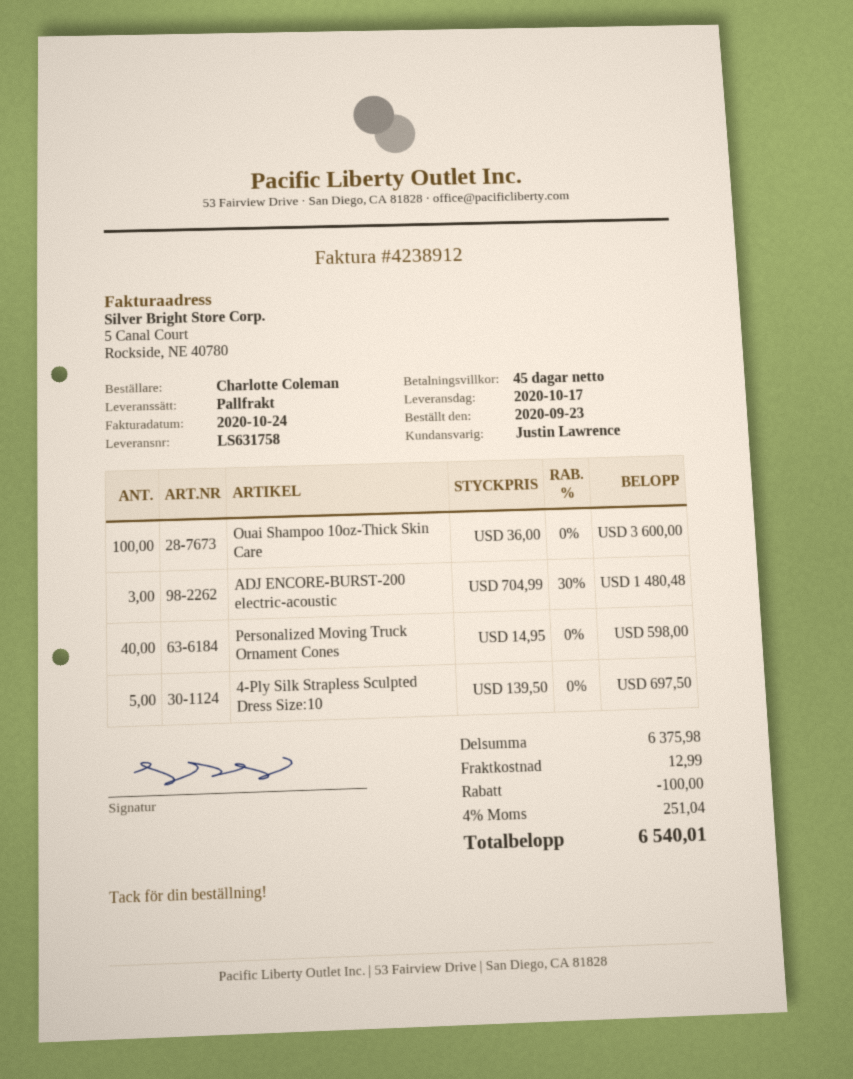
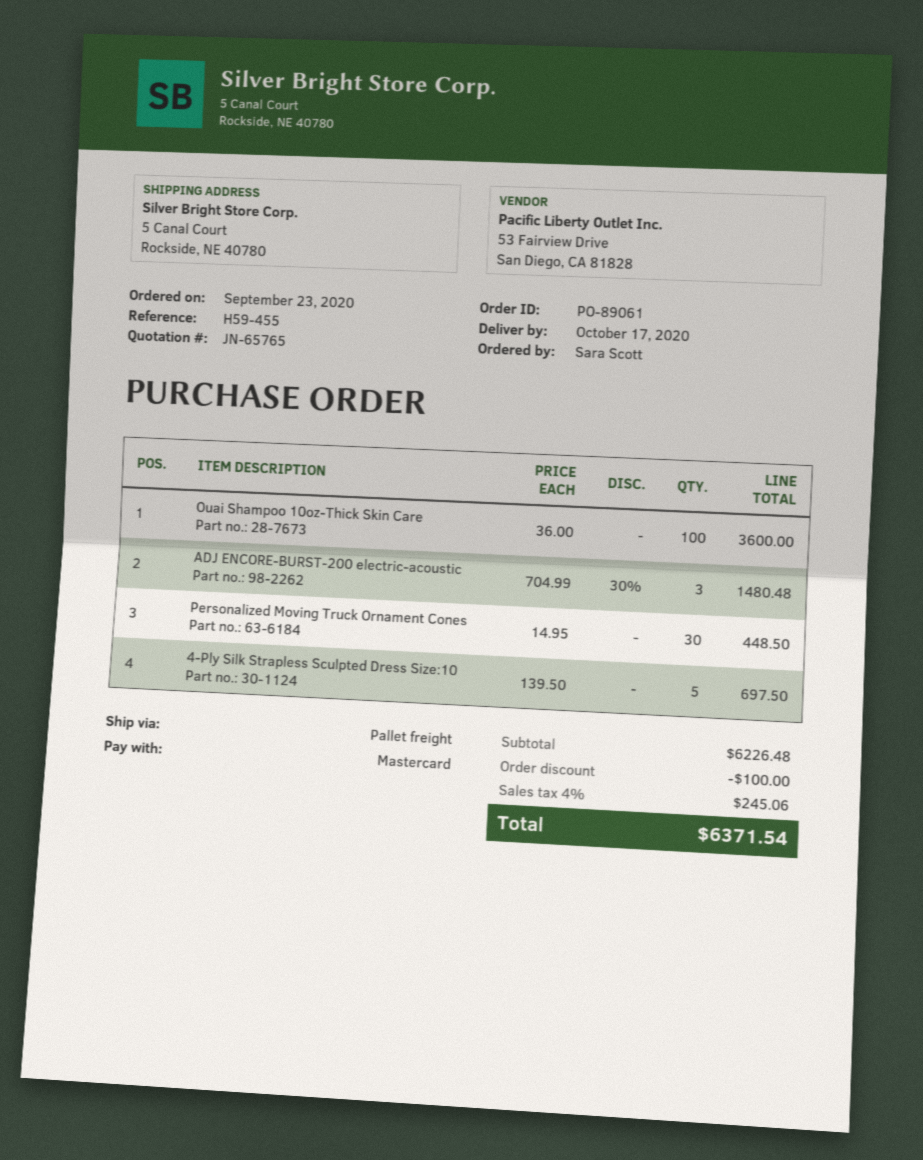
ordered by: Charlotte Coleman -> Sara Scott
Personalized Moving Truck Ornament Cones: 40 x 14.95 = 598.00 -> 30 x 14.95 = 448.50
subtotal: 6375.98 -> 6226.48
shipping: 12.99 -> none
tax: 4% = 251.04 -> 4% = 245.06
total: 6540.01 -> 6371.54

